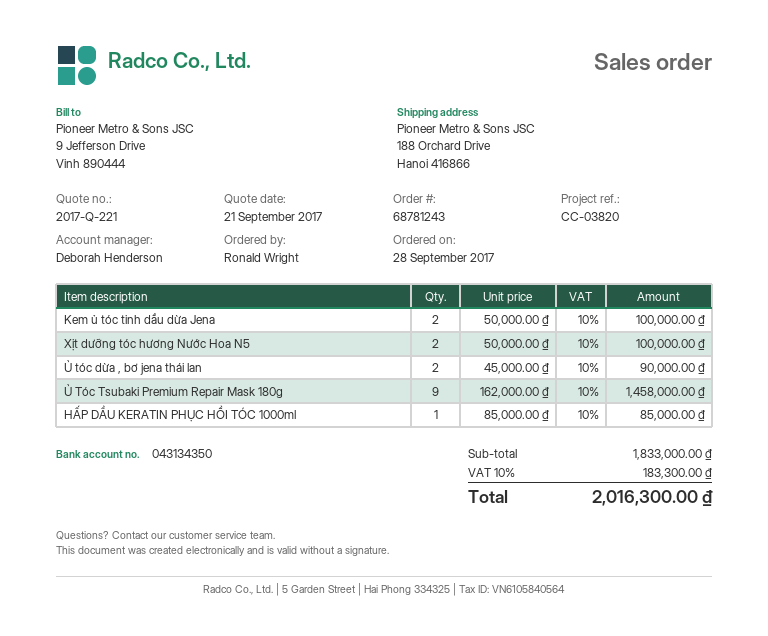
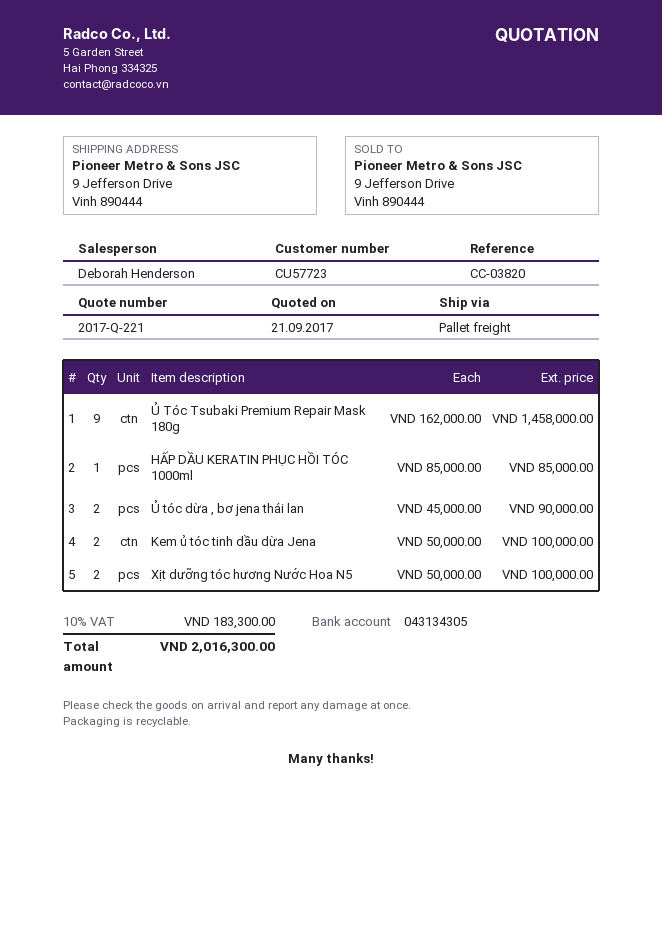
bank account: 043134350 -> 043134305
ship to: 188 Orchard Drive, Hanoi 416866 -> 9 Jefferson Drive, Vinh 890444

